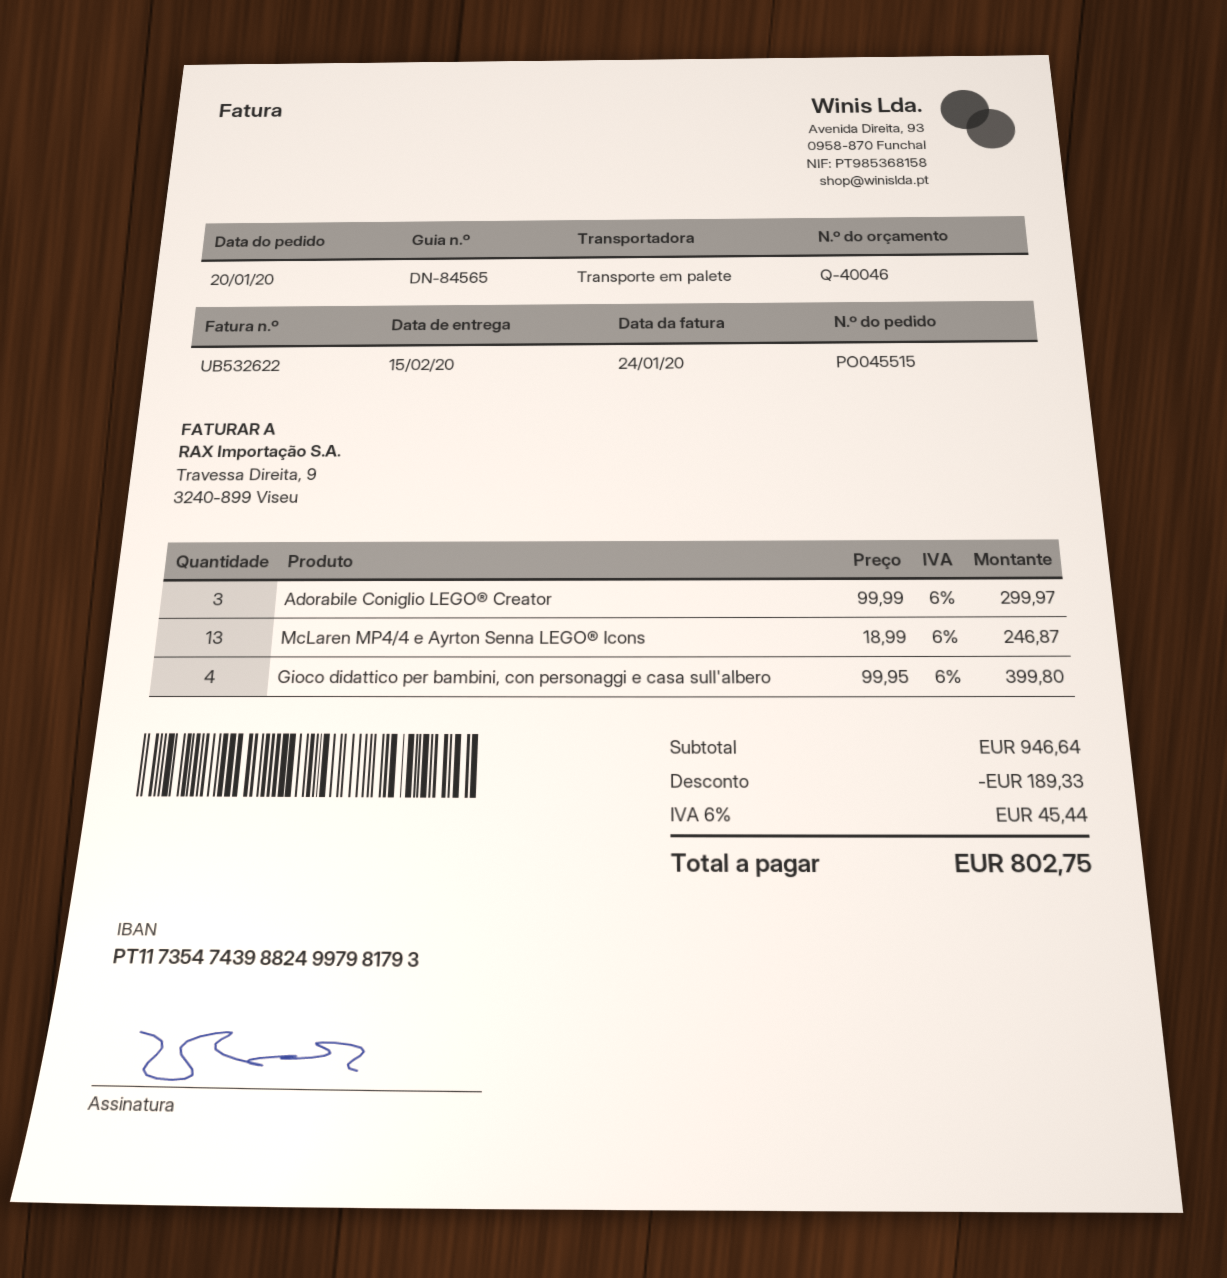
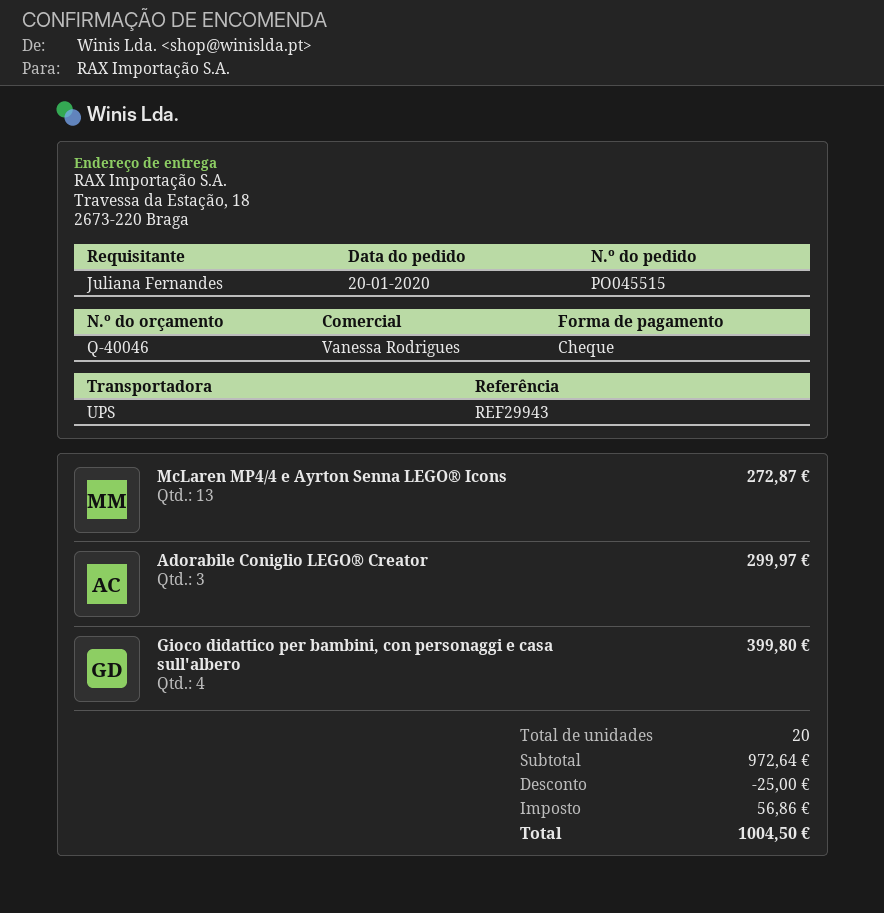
shipping method: pallet freight -> UPS
McLaren MP4/4 e Ayrton Senna LEGO® Icons: 13 for 246.87 -> 13 for 272.87
subtotal: 946.64 -> 972.64
discount: 189.33 -> 25.00
tax: 45.44 -> 56.86
total: 802.75 -> 1004.50

